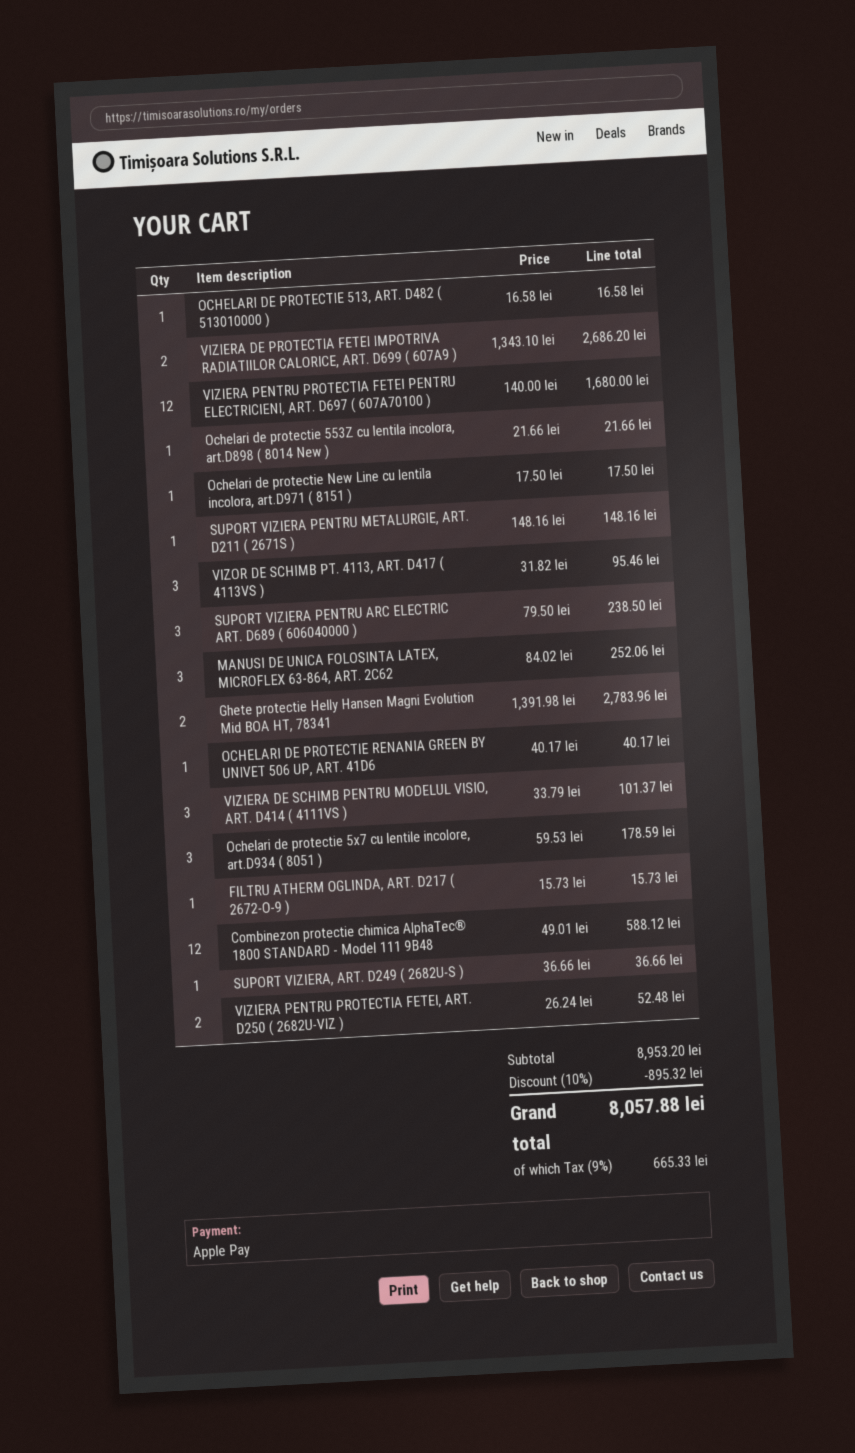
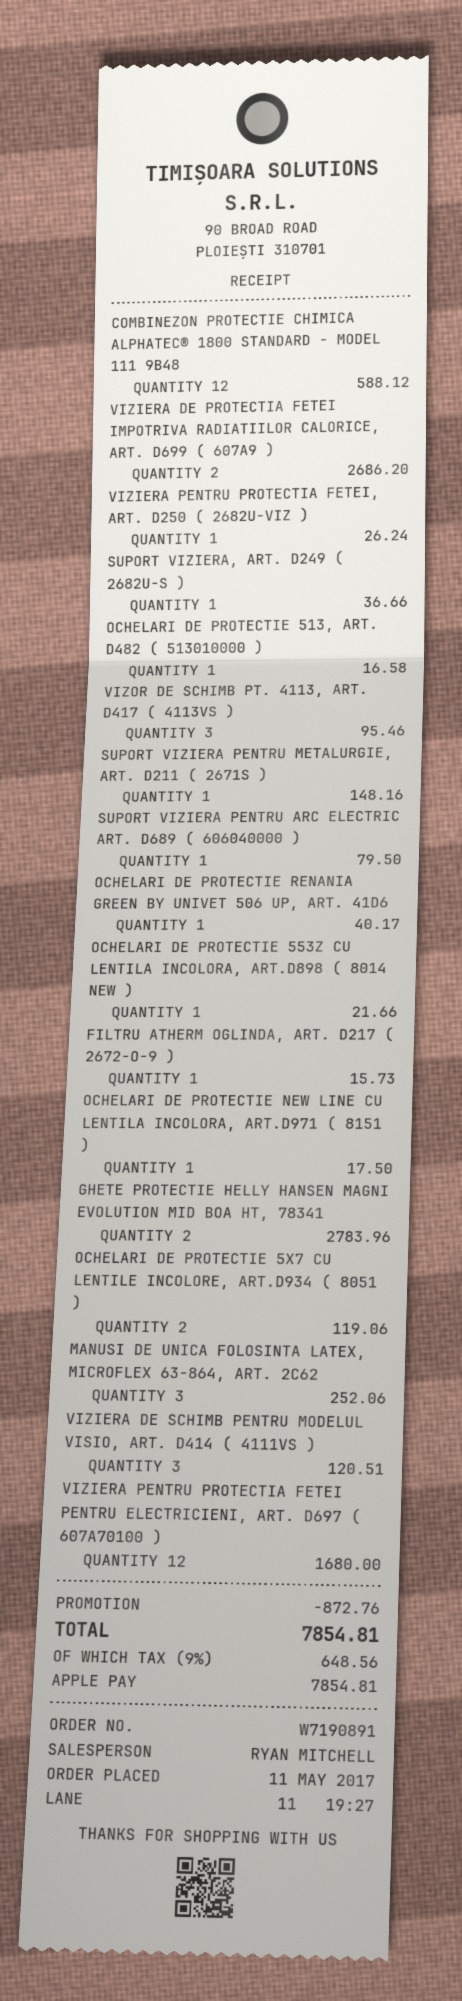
SUPORT VIZIERA PENTRU ARC ELECTRIC ART. D689 ( 606040000 ): 3 for 238.50 -> 1 for 79.50
VIZIERA DE SCHIMB PENTRU MODELUL VISIO, ART. D414 ( 4111VS ): 3 for 101.37 -> 3 for 120.51
Ochelari de protectie 5x7 cu lentile incolore, art.D934 ( 8051 ): 3 for 178.59 -> 2 for 119.06
VIZIERA PENTRU PROTECTIA FETEI, ART. D250 ( 2682U-VIZ ): 2 for 52.48 -> 1 for 26.24
discount: 895.32 -> 872.76
tax: 9% = 665.33 -> 9% = 648.56
total: 8057.88 -> 7854.81

